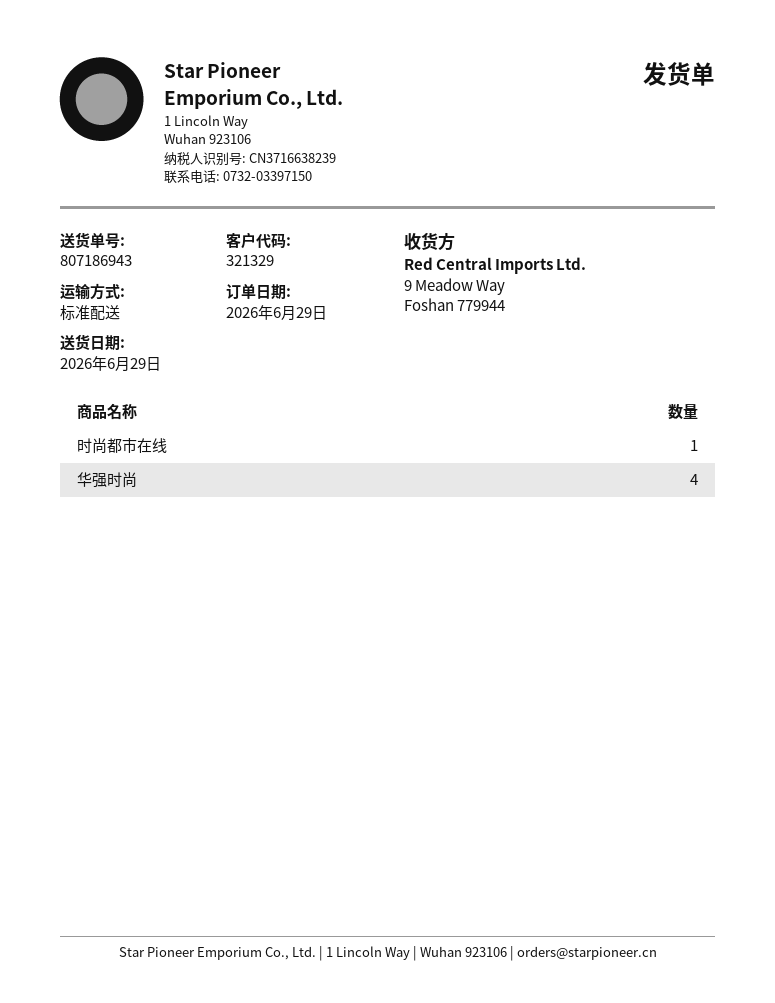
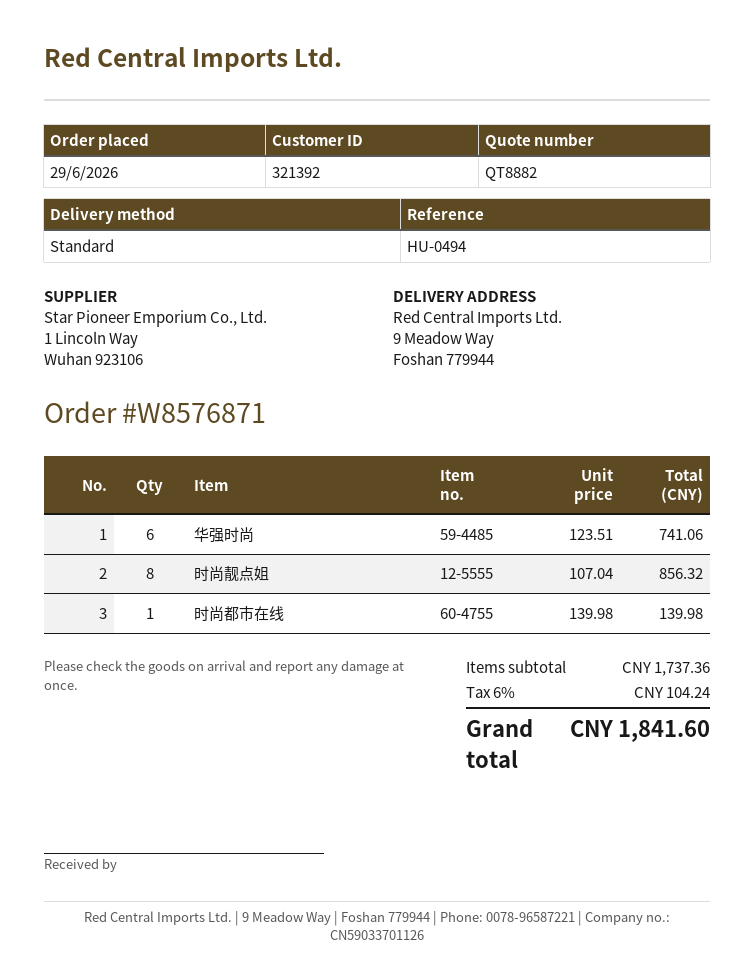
customer number: 321329 -> 321392
华强时尚: 4 -> 6
时尚靓点姐: none -> 8

